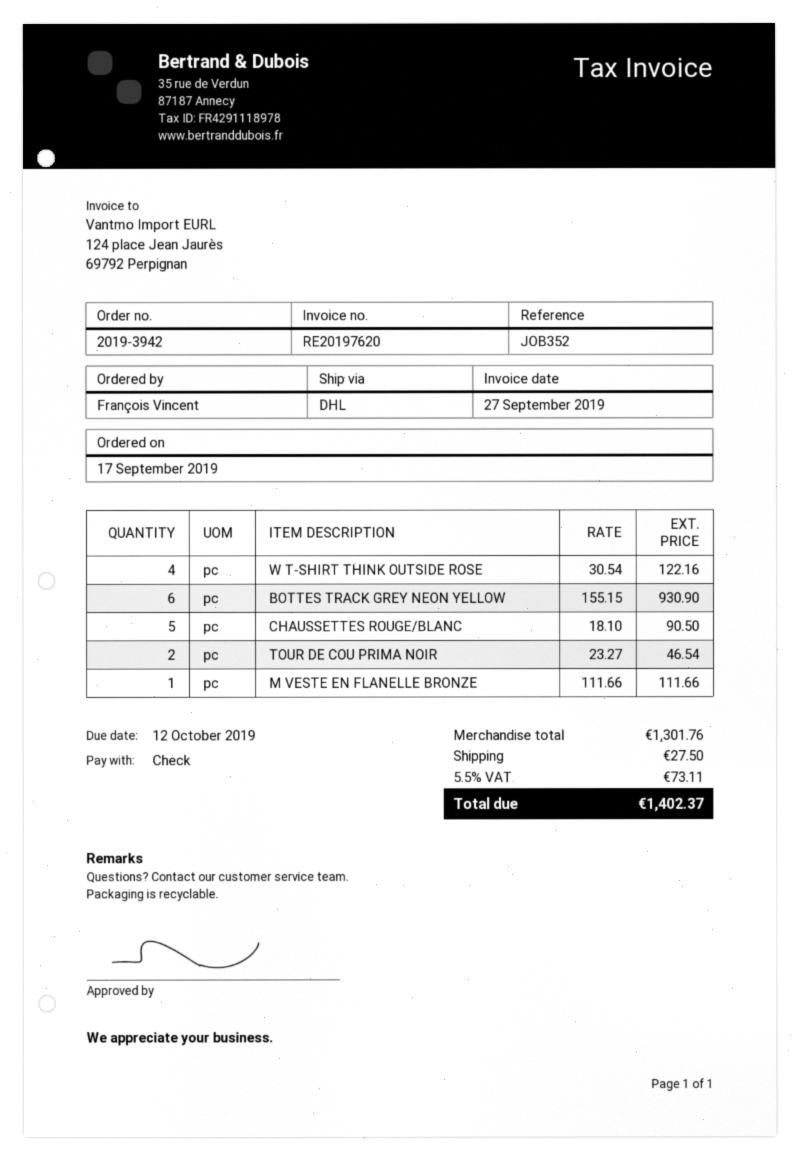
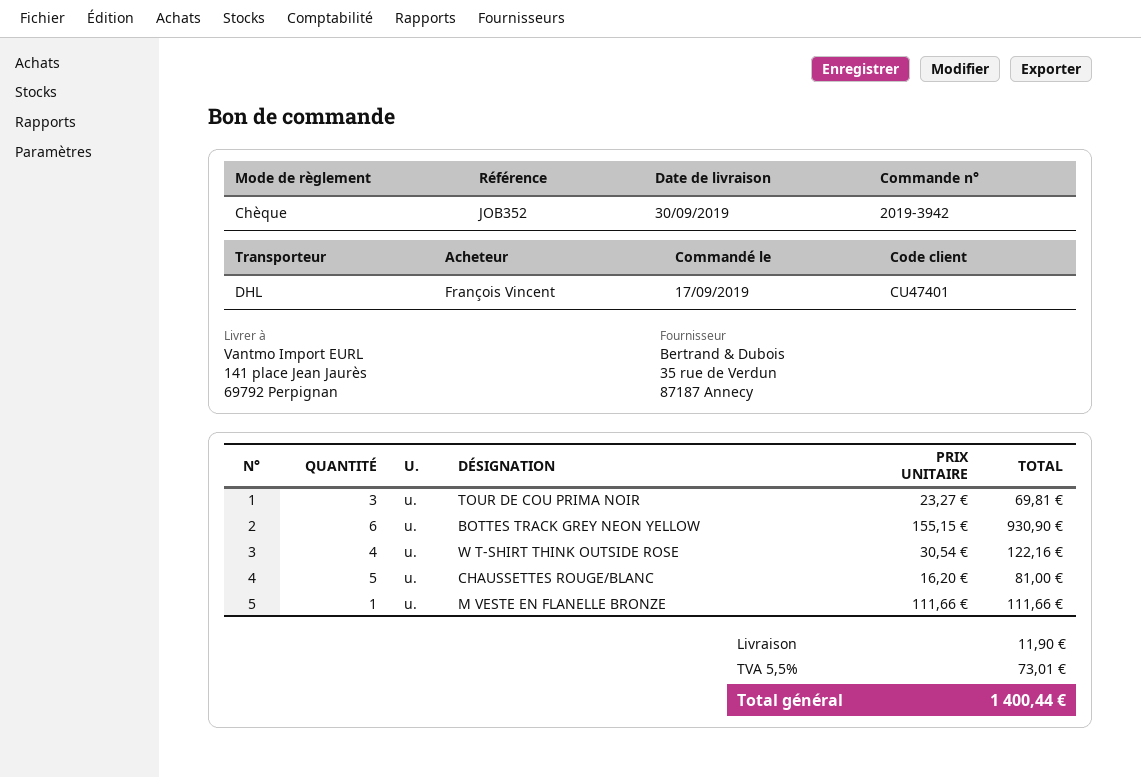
CHAUSSETTES ROUGE/BLANC: 5 x 18.10 = 90.50 -> 5 x 16.20 = 81.00
TOUR DE COU PRIMA NOIR: 2 x 23.27 = 46.54 -> 3 x 23.27 = 69.81
shipping: 27.50 -> 11.90
tax: 5.5% = 73.11 -> 5.5% = 73.01
total: 1402.37 -> 1400.44

